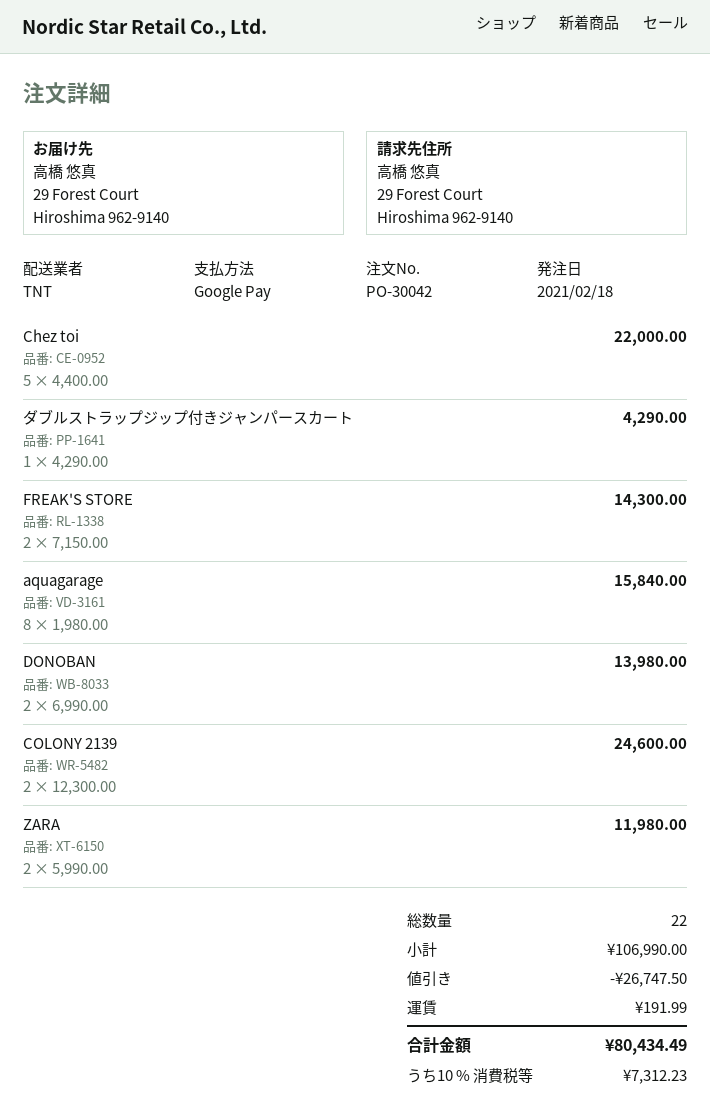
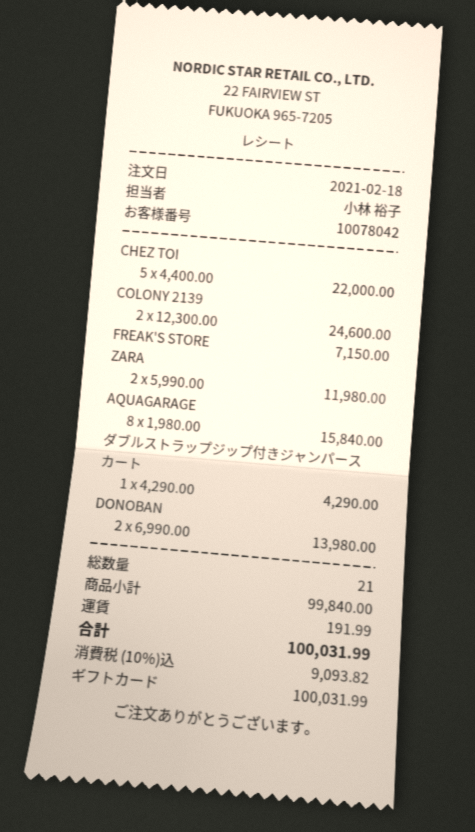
payment method: Google Pay -> gift card
FREAK'S STORE: 2 x 7150.00 = 14300.00 -> 1 x 7150.00 = 7150.00
total quantity: 22 -> 21
subtotal: 106990.00 -> 99840.00
discount: 26747.50 -> none
tax: 10% = 7312.23 -> 10% = 9093.82
total: 80434.49 -> 100031.99

